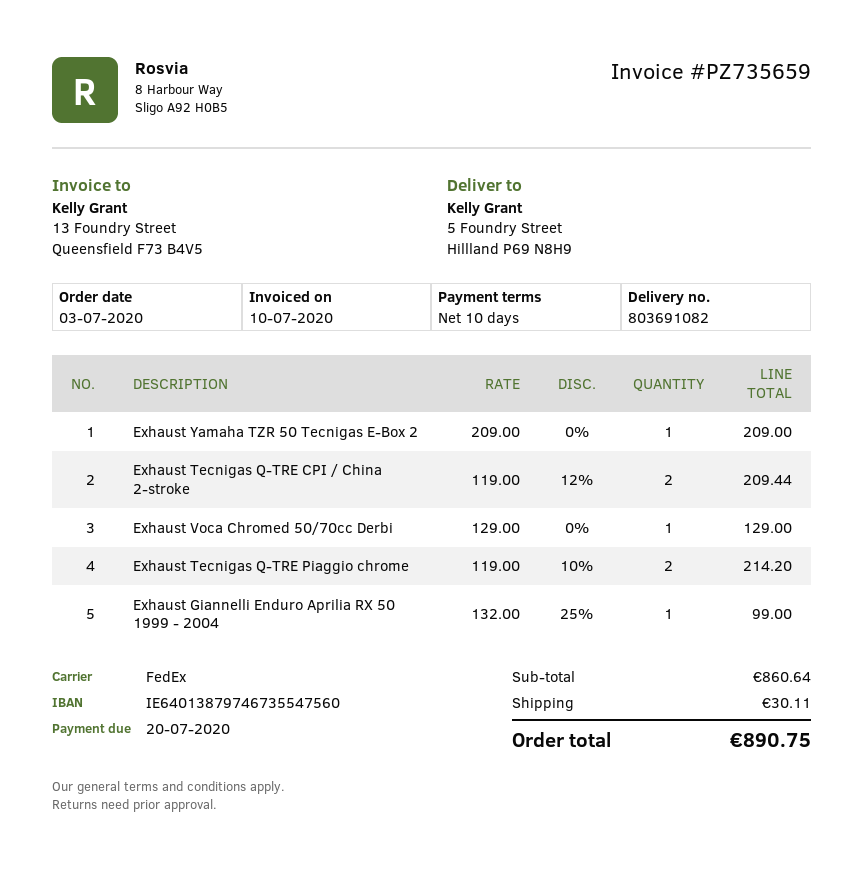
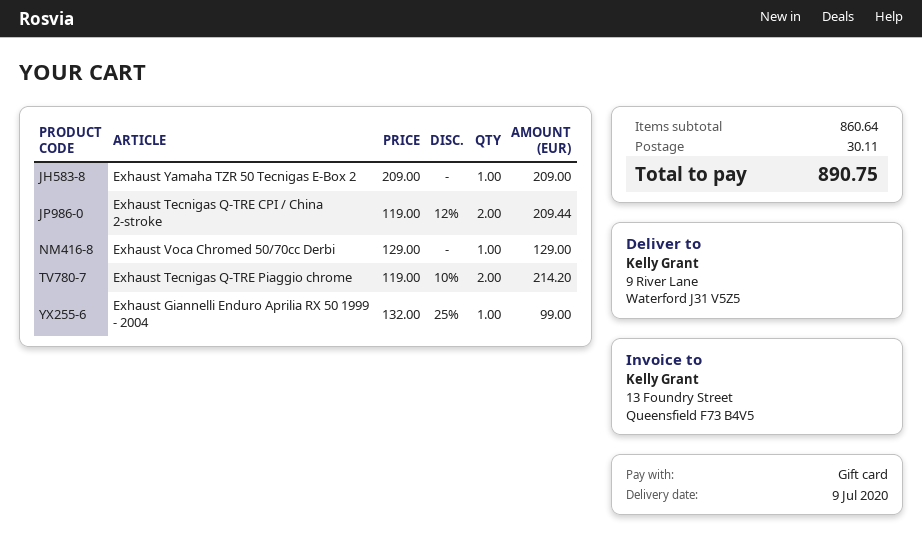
ship to: 5 Foundry Street, Hillland P69 N8H9 -> 9 River Lane, Waterford J31 V5Z5

